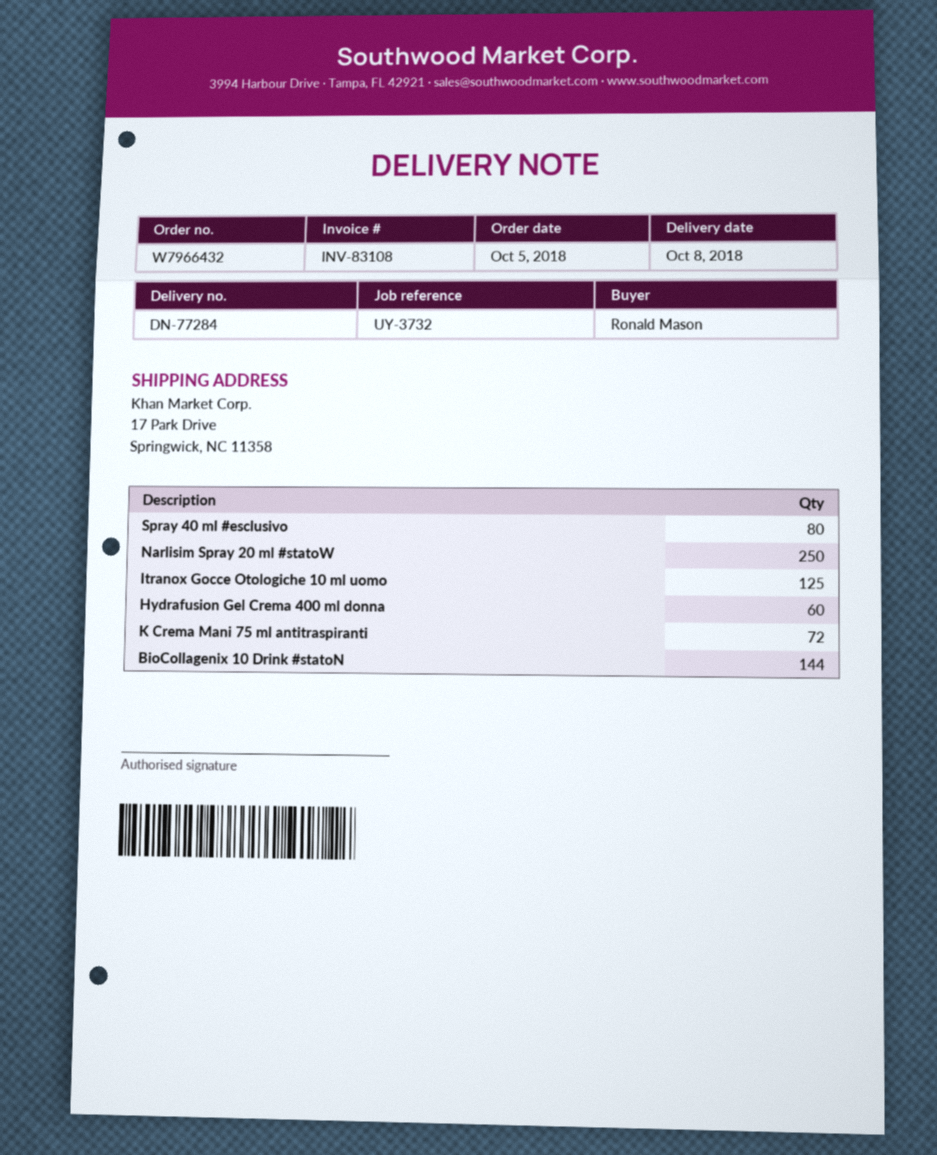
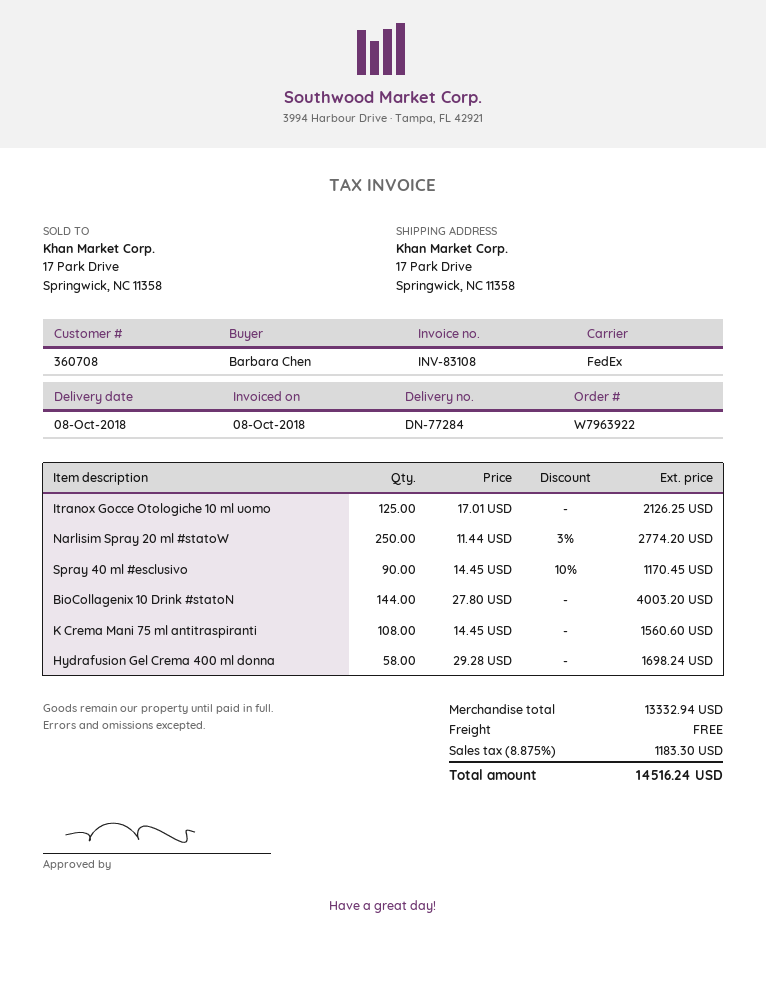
order number: W7966432 -> W7963922
ordered by: Ronald Mason -> Barbara Chen
Spray 40 ml #esclusivo: 80 -> 90
Hydrafusion Gel Crema 400 ml donna: 60 -> 58
K Crema Mani 75 ml antitraspiranti: 72 -> 108

